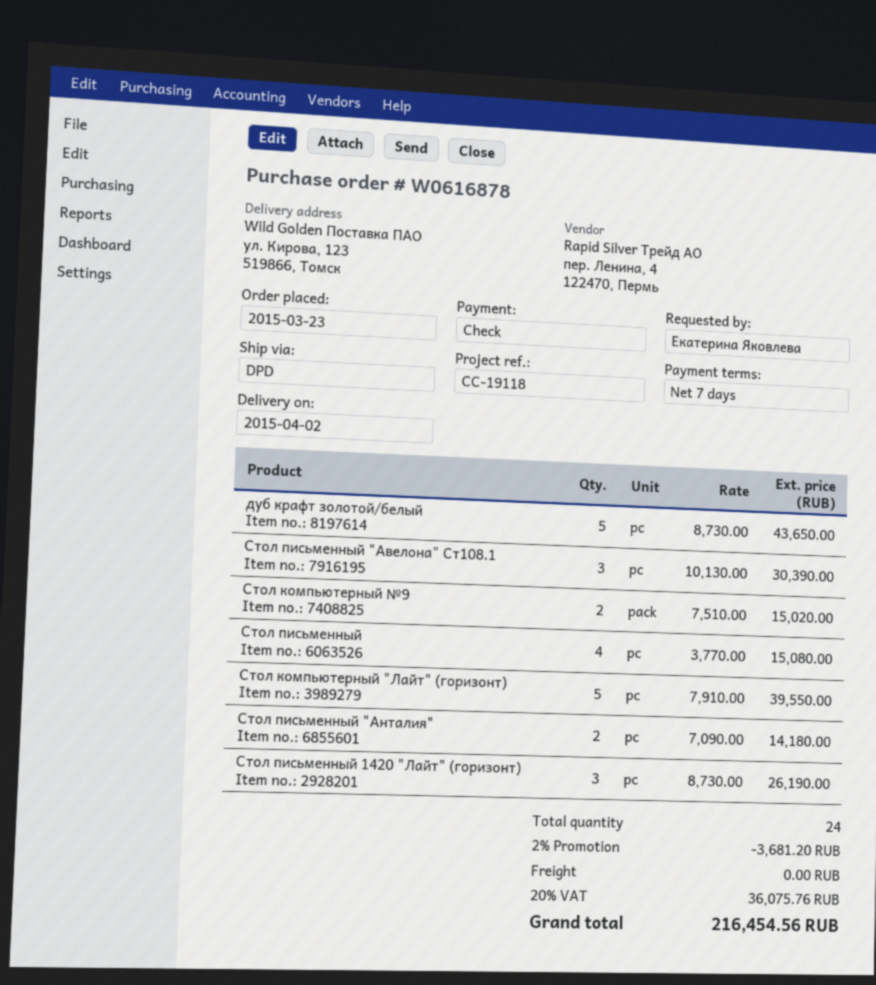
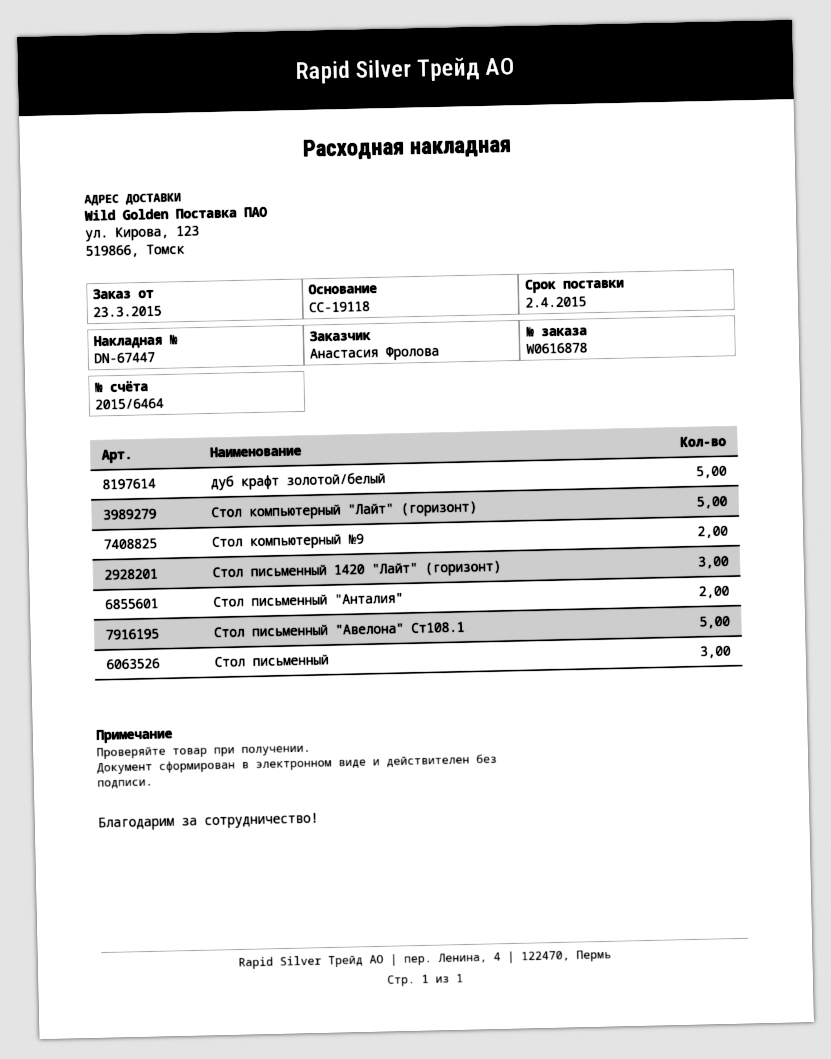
ordered by: Екатерина Яковлева -> Анастасия Фролова
Стол письменный "Авелона" Ст108.1: 3 -> 5
Стол письменный: 4 -> 3

